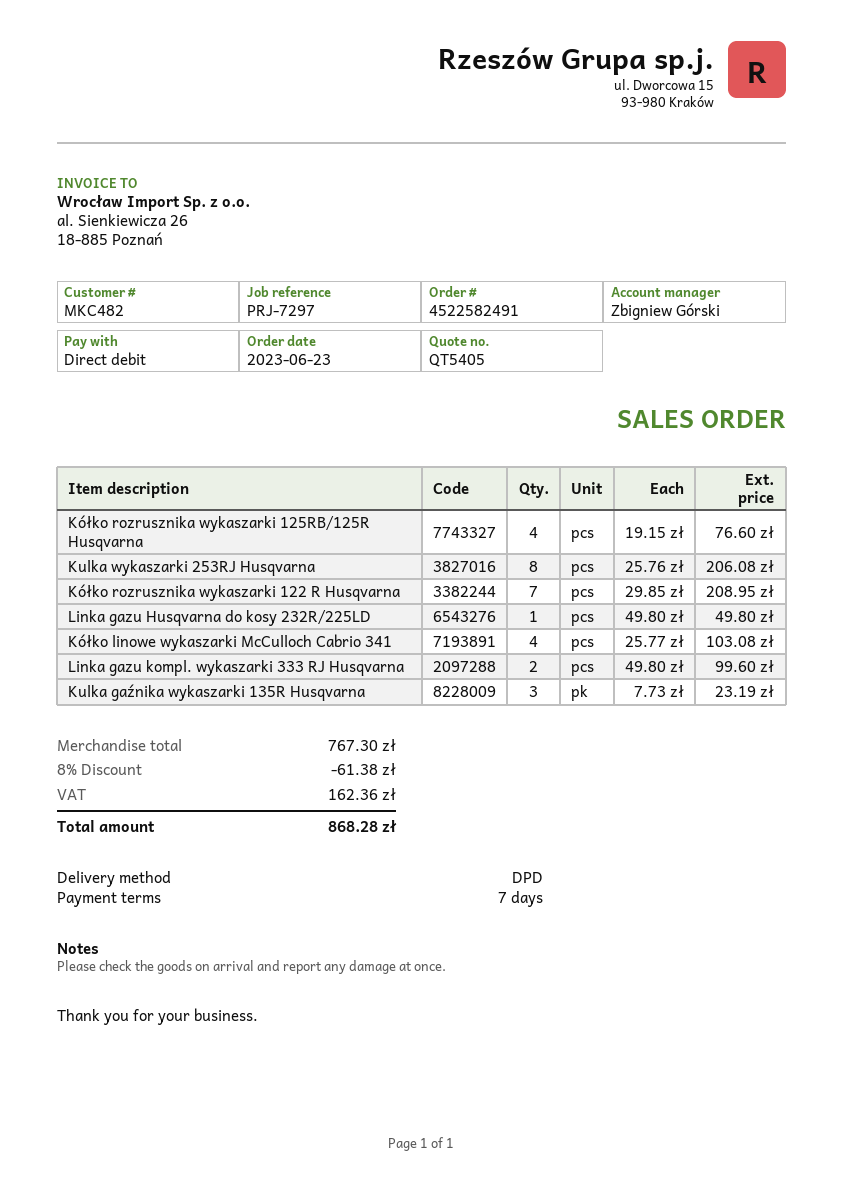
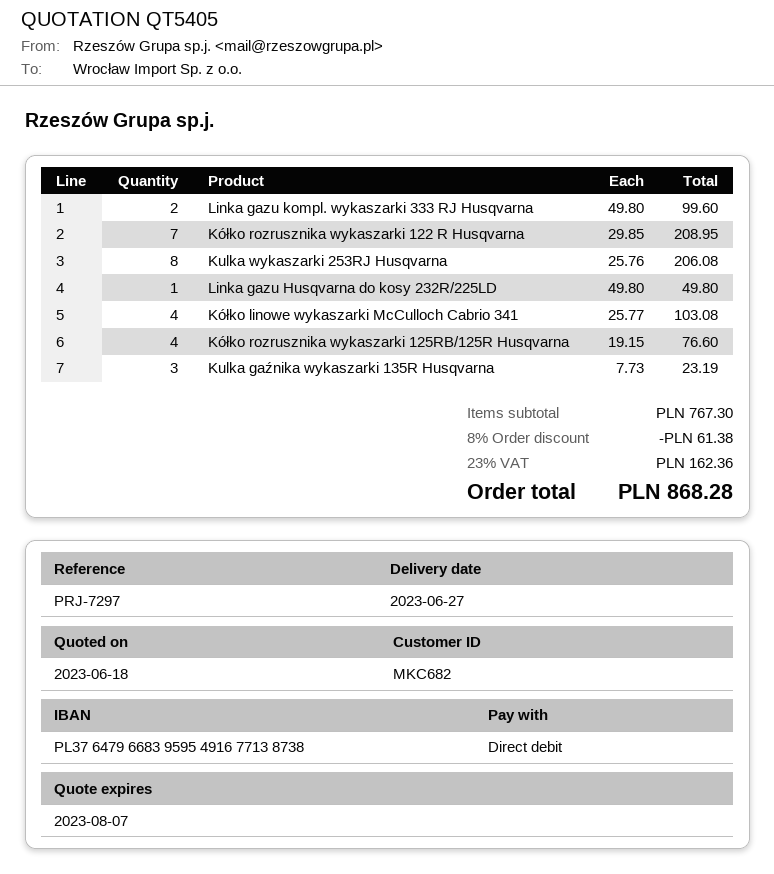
customer number: MKC482 -> MKC682

